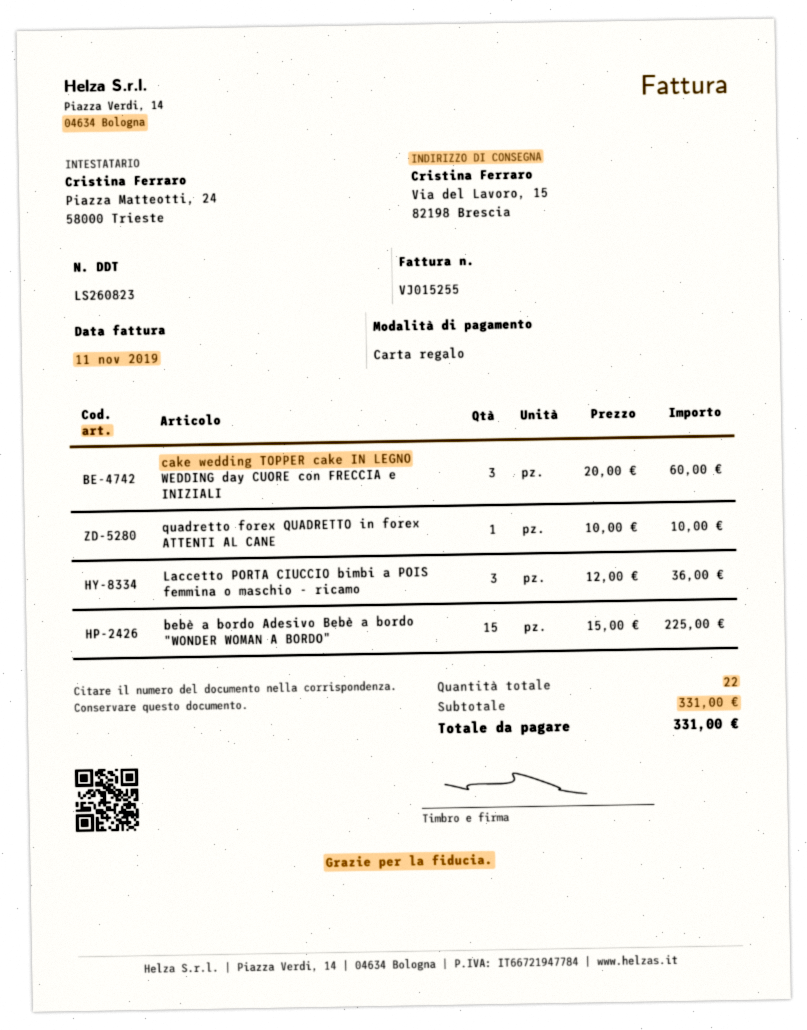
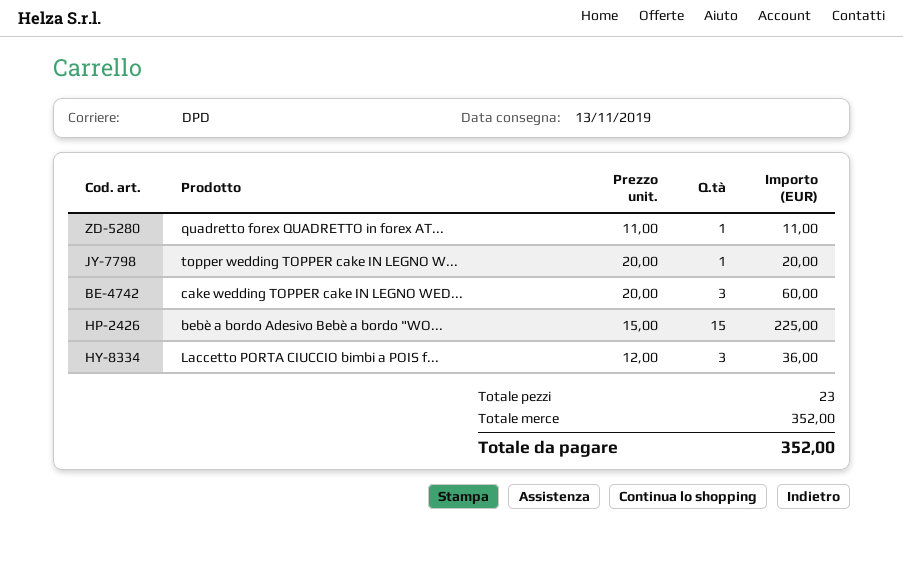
quadretto forex QUADRETTO in forex ATTENTI AL CANE: 1 x 10.00 = 10.00 -> 1 x 11.00 = 11.00
topper wedding TOPPER cake IN LEGNO W...: none -> 1 x 20.00 = 20.00
total quantity: 22 -> 23
subtotal: 331.00 -> 352.00
total: 331.00 -> 352.00

